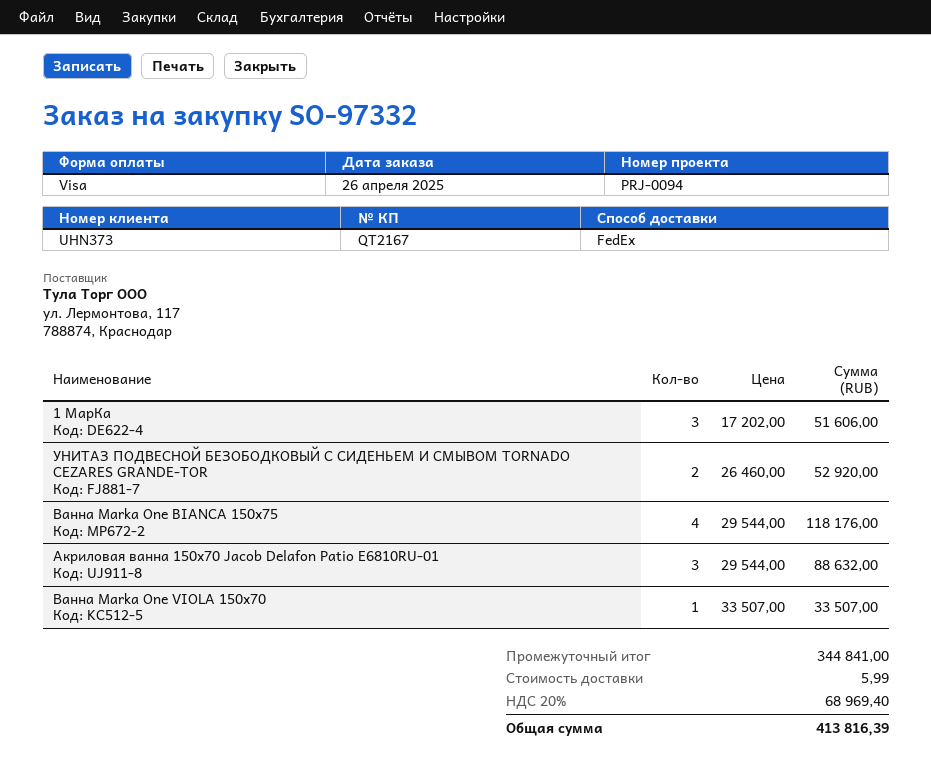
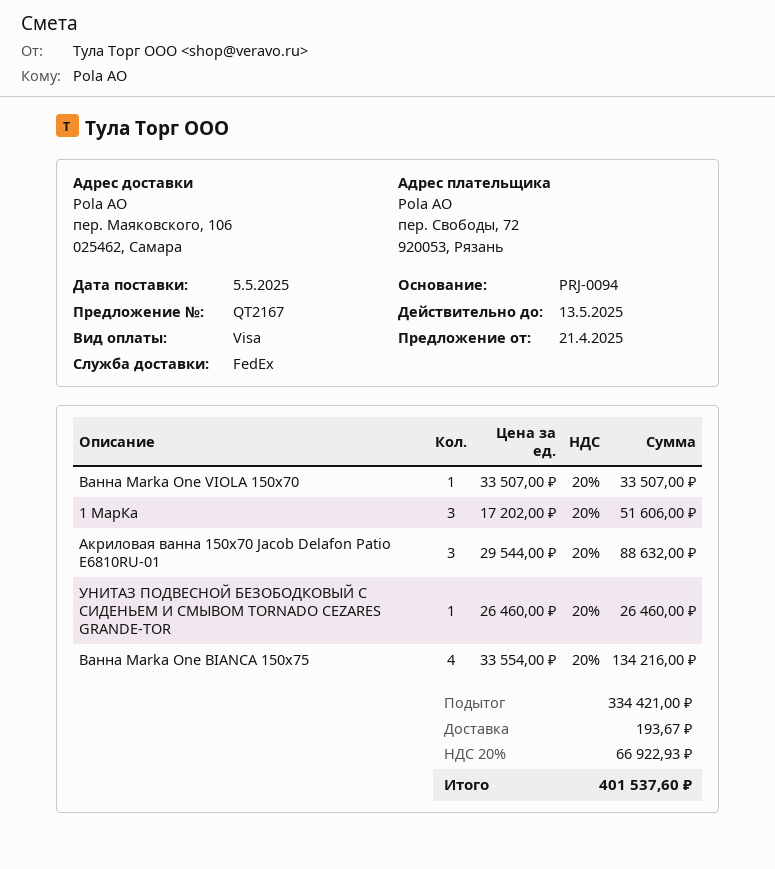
УНИТАЗ ПОДВЕСНОЙ БЕЗОБОДКОВЫЙ С СИДЕНЬЕМ И СМЫВОМ TORNADO CEZARES GRANDE-TOR: 2 x 26460.00 = 52920.00 -> 1 x 26460.00 = 26460.00
Ванна Marka One BIANCA 150x75: 4 x 29544.00 = 118176.00 -> 4 x 33554.00 = 134216.00
subtotal: 344841.00 -> 334421.00
shipping: 5.99 -> 193.67
tax: 20% = 68969.40 -> 20% = 66922.93
total: 413816.39 -> 401537.60

